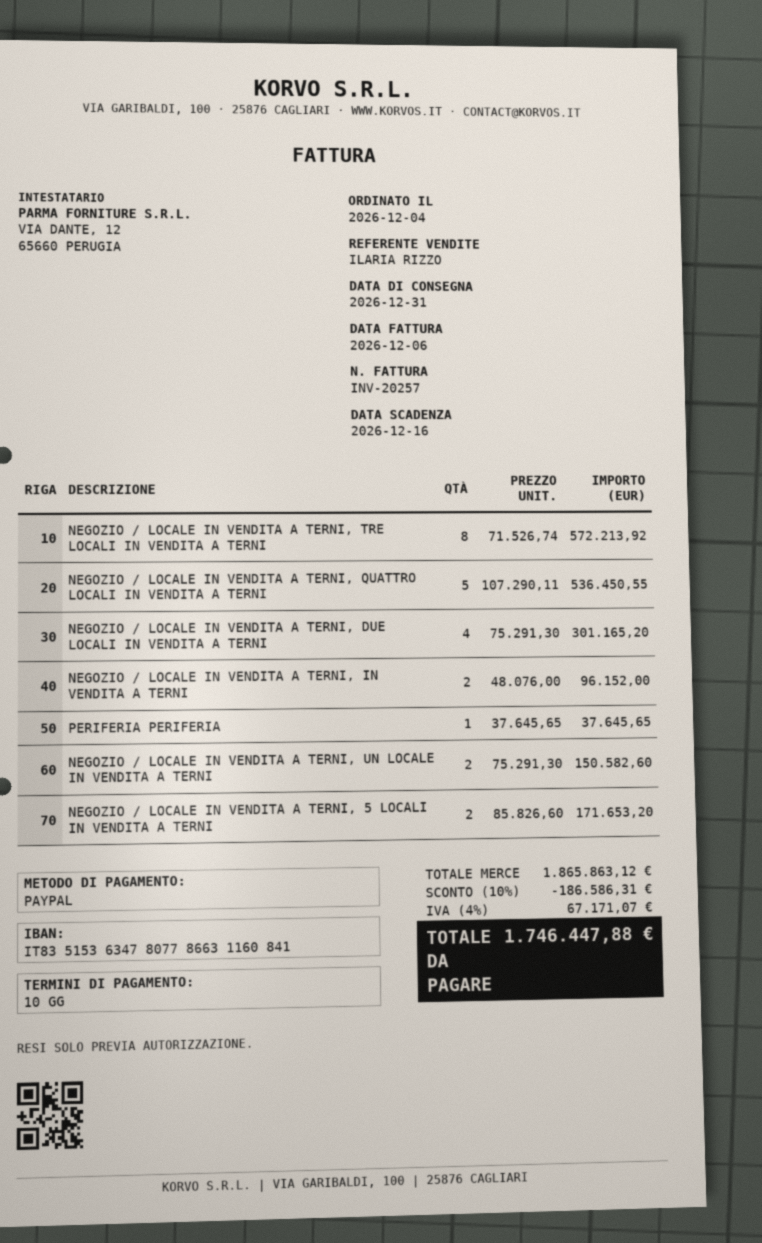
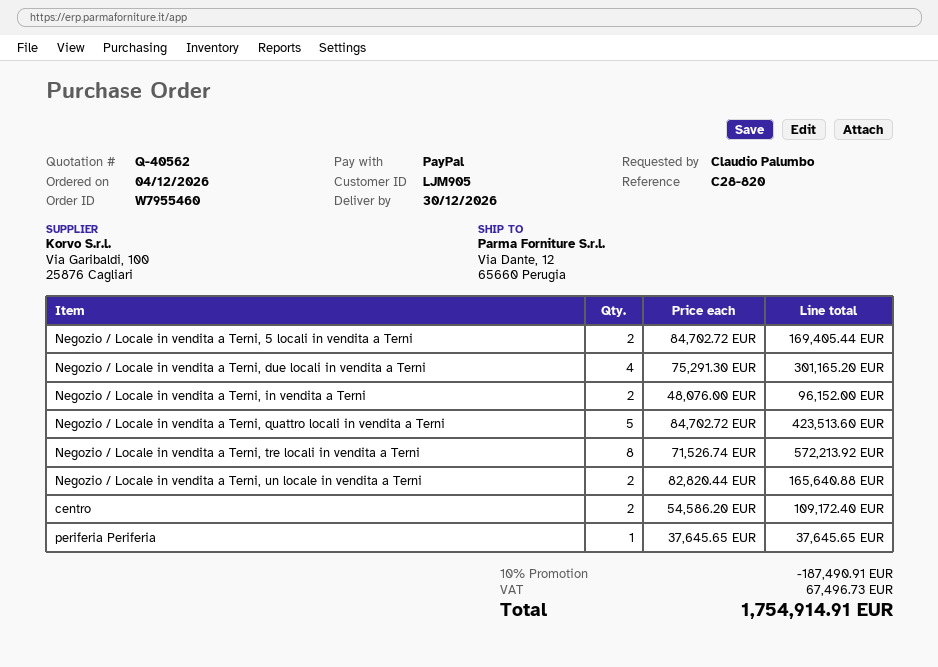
delivery date: 2026-12-31 -> 2026-12-30
NEGOZIO / LOCALE IN VENDITA A TERNI, QUATTRO LOCALI IN VENDITA A TERNI: 5 x 107290.11 = 536450.55 -> 5 x 84702.72 = 423513.60
NEGOZIO / LOCALE IN VENDITA A TERNI, UN LOCALE IN VENDITA A TERNI: 2 x 75291.30 = 150582.60 -> 2 x 82820.44 = 165640.88
NEGOZIO / LOCALE IN VENDITA A TERNI, 5 LOCALI IN VENDITA A TERNI: 2 x 85826.60 = 171653.20 -> 2 x 84702.72 = 169405.44
centro: none -> 2 x 54586.20 = 109172.40
discount: 10% = 186586.31 -> 10% = 187490.91
tax: 67171.07 -> 67496.73
total: 1746447.88 -> 1754914.91

